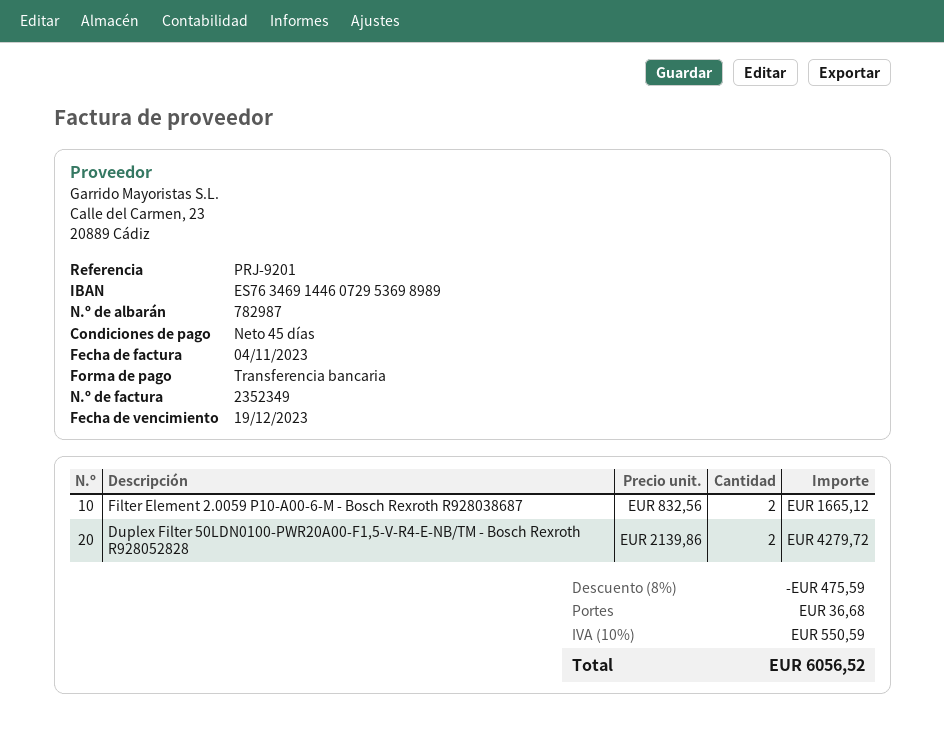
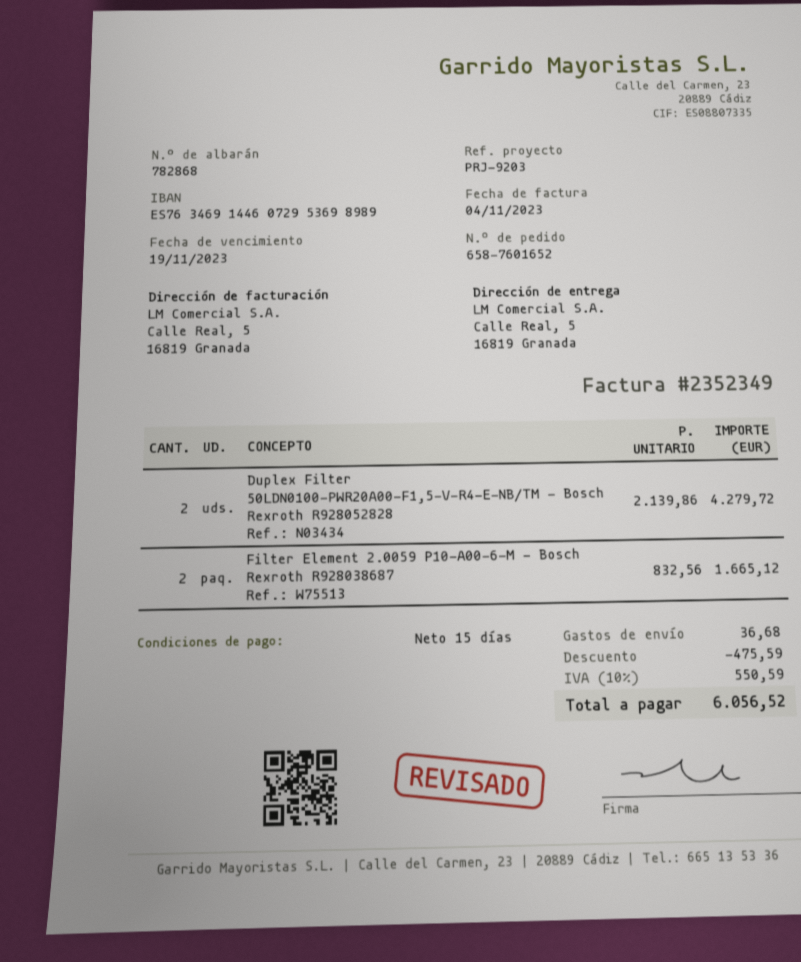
delivery note number: 782987 -> 782868
payment terms: 45 days -> 15 days
due date: 2023-12-19 -> 2023-11-19
reference: PRJ-9201 -> PRJ-9203

